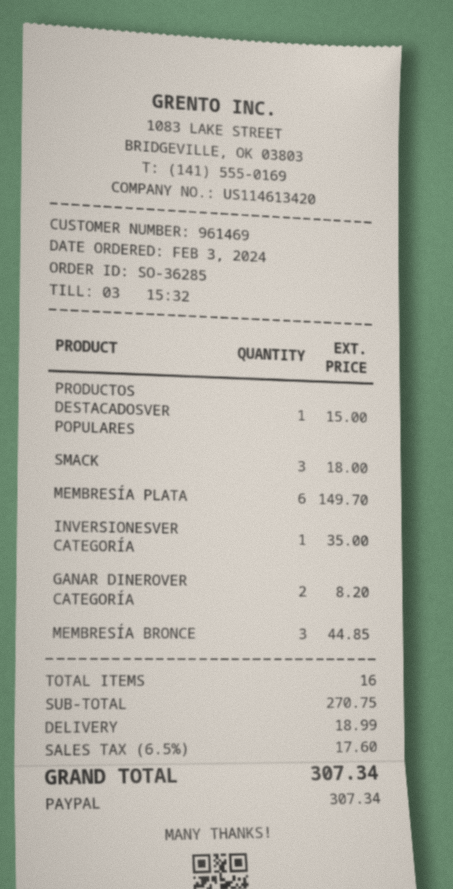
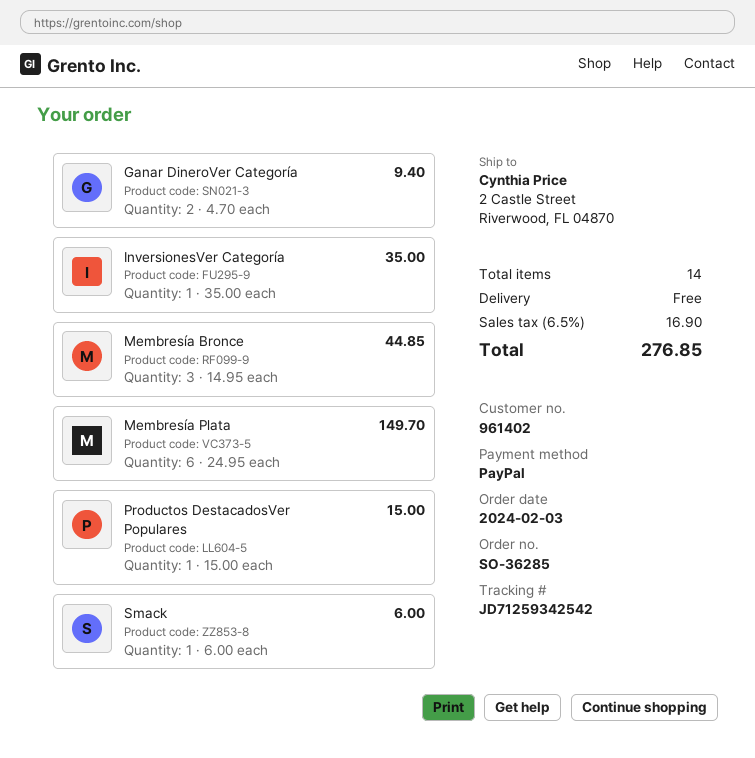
customer number: 961469 -> 961402
SMACK: 3 for 18.00 -> 1 for 6.00
GANAR DINEROVER CATEGORÍA: 2 for 8.20 -> 2 for 9.40
total quantity: 16 -> 14
shipping: 18.99 -> 0.00
tax: 6.5% = 17.60 -> 6.5% = 16.90
total: 307.34 -> 276.85

